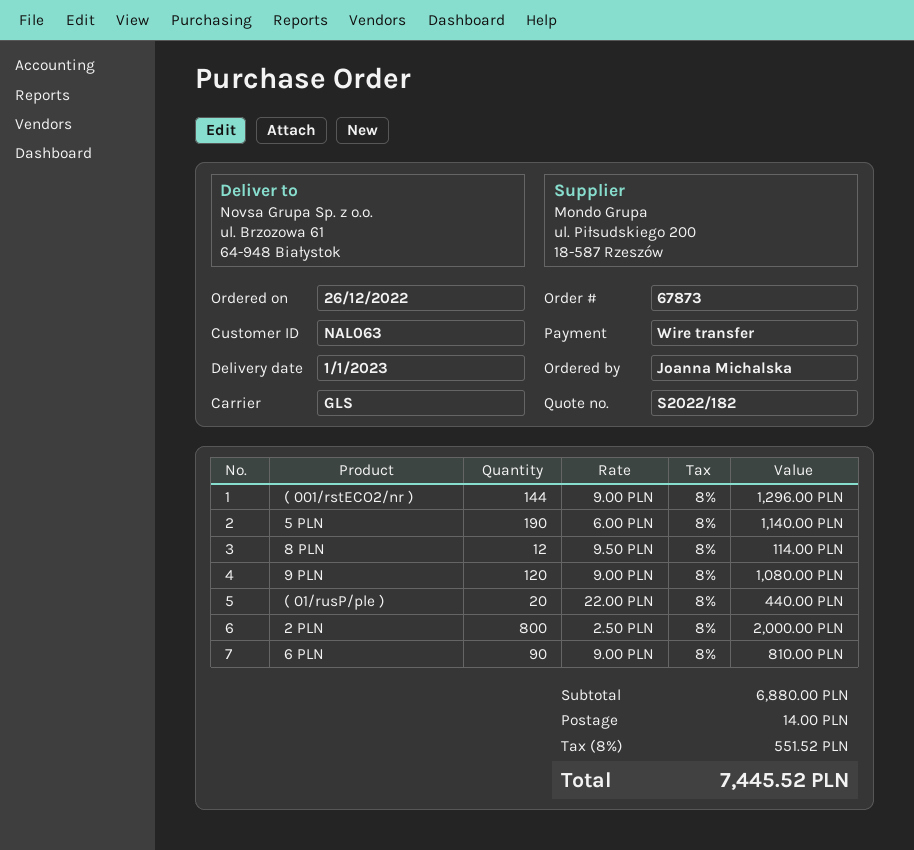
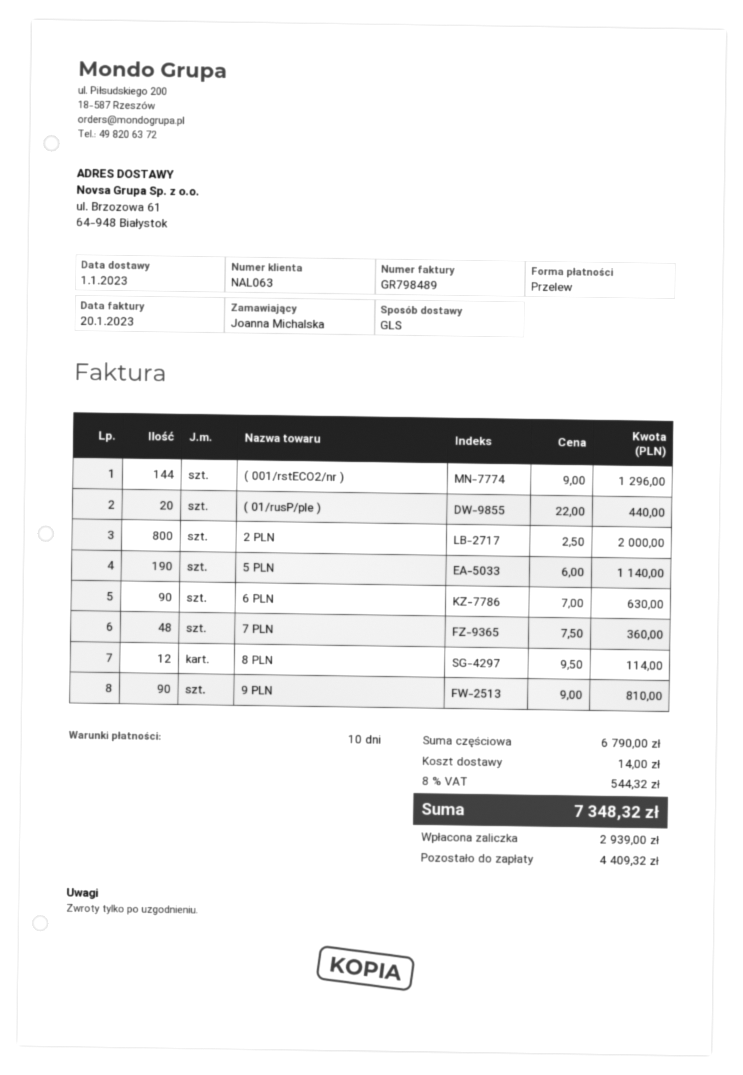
9 PLN: 120 x 9.00 = 1080.00 -> 90 x 9.00 = 810.00
6 PLN: 90 x 9.00 = 810.00 -> 90 x 7.00 = 630.00
7 PLN: none -> 48 x 7.50 = 360.00
subtotal: 6880.00 -> 6790.00
tax: 8% = 551.52 -> 8% = 544.32
total: 7445.52 -> 7348.32

